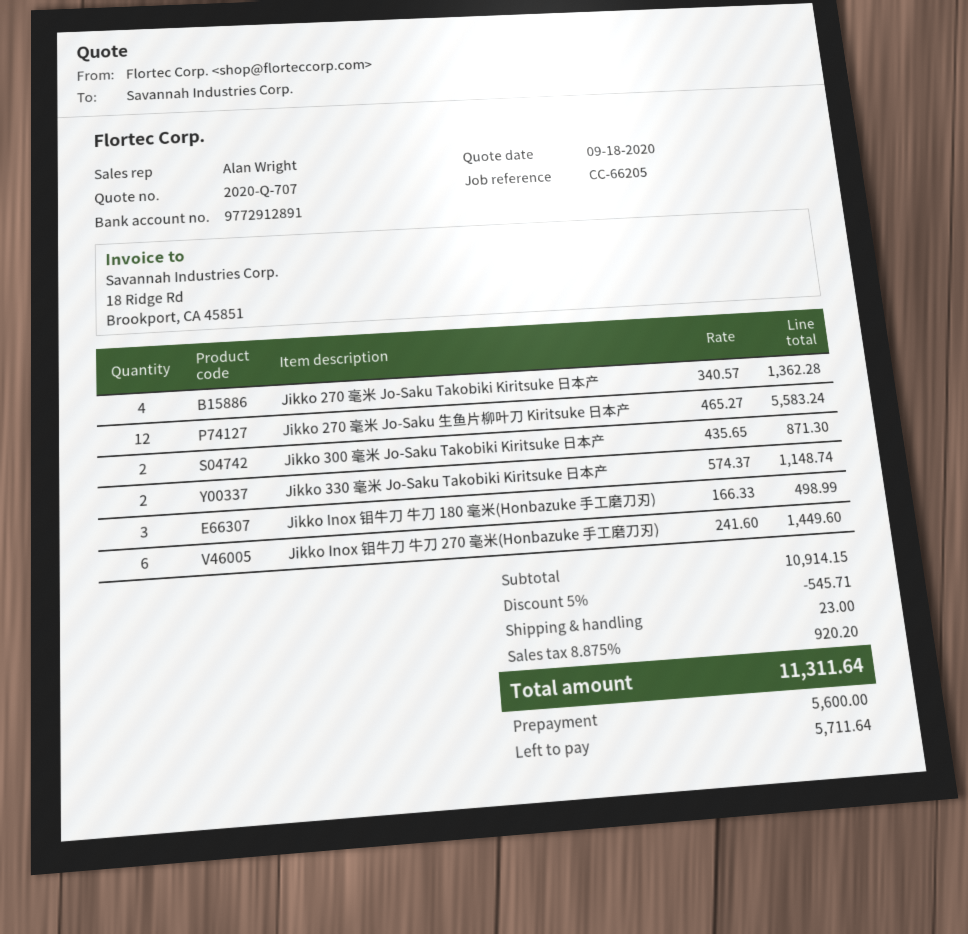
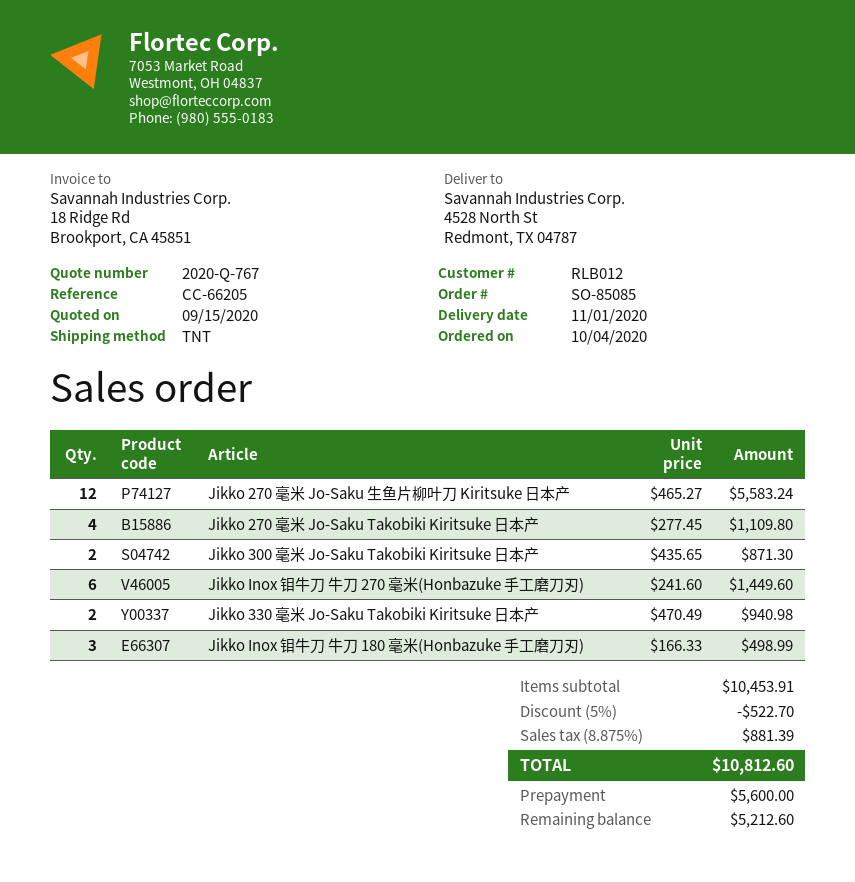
quote number: 2020-Q-707 -> 2020-Q-767
quote date: 2020-09-18 -> 2020-09-15
Jikko 270 毫米 Jo-Saku Takobiki Kiritsuke 日本产: 4 x 340.57 = 1362.28 -> 4 x 277.45 = 1109.80
Jikko 330 毫米 Jo-Saku Takobiki Kiritsuke 日本产: 2 x 574.37 = 1148.74 -> 2 x 470.49 = 940.98
subtotal: 10914.15 -> 10453.91
discount: 5% = 545.71 -> 5% = 522.70
shipping: 23.00 -> none
tax: 8.875% = 920.20 -> 8.875% = 881.39
total: 11311.64 -> 10812.60
balance: 5711.64 -> 5212.60

